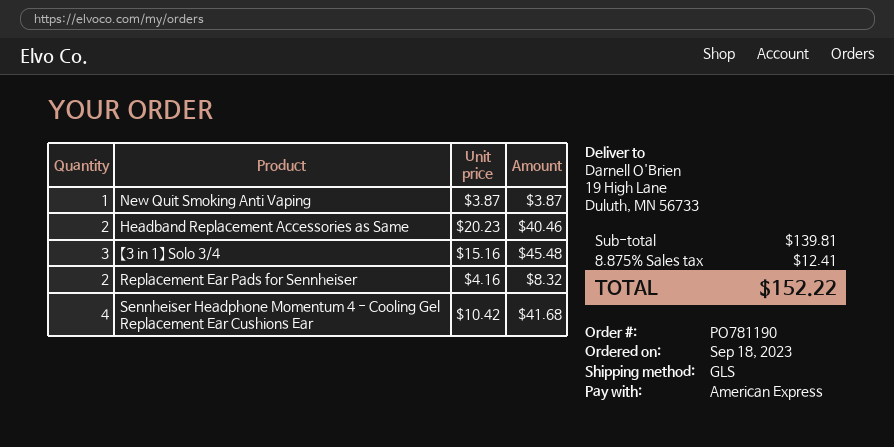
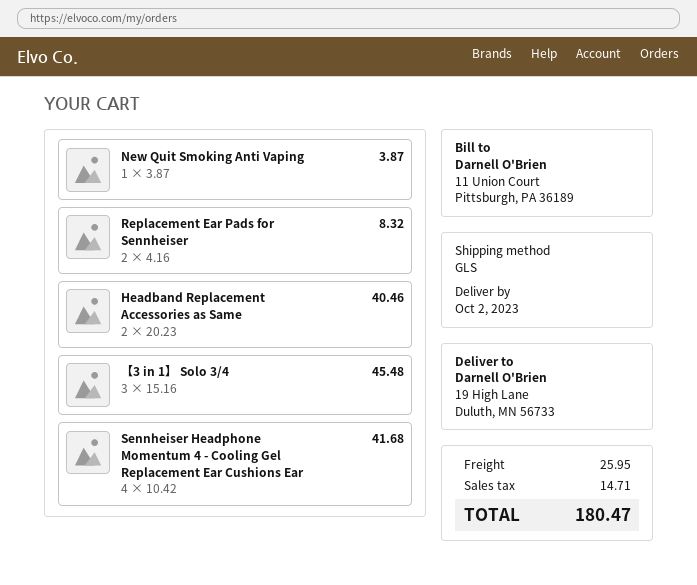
shipping: none -> 25.95
tax: 12.41 -> 14.71
total: 152.22 -> 180.47

